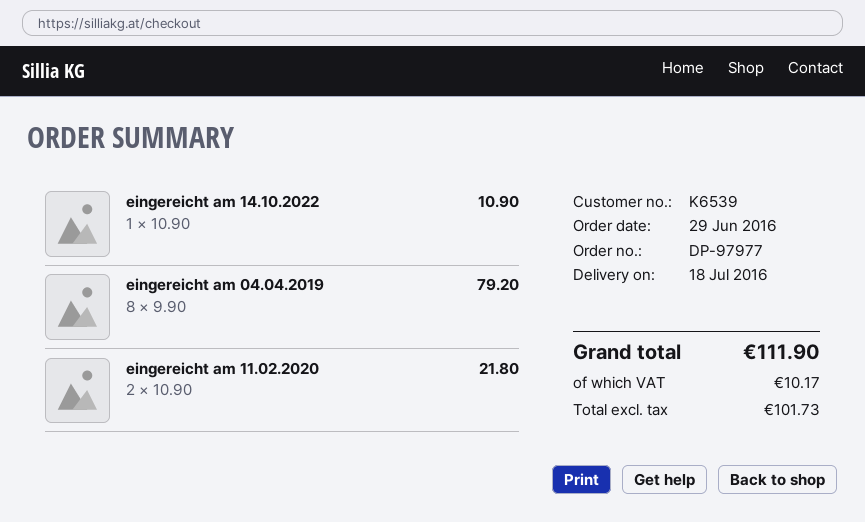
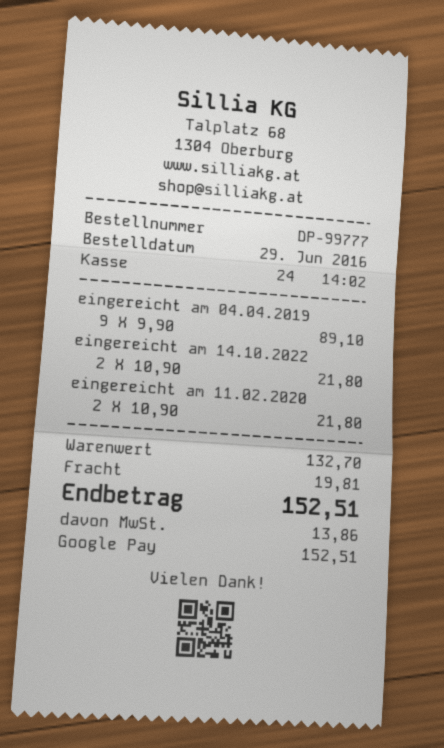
order number: DP-97977 -> DP-99777
eingereicht am 14.10.2022: 1 x 10.90 = 10.90 -> 2 x 10.90 = 21.80
eingereicht am 04.04.2019: 8 x 9.90 = 79.20 -> 9 x 9.90 = 89.10
shipping: none -> 19.81
tax: 10.17 -> 13.86
total: 111.90 -> 152.51

